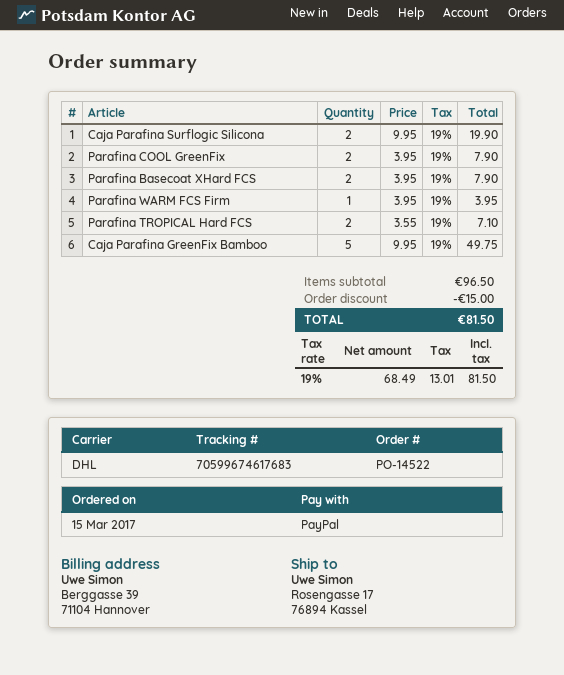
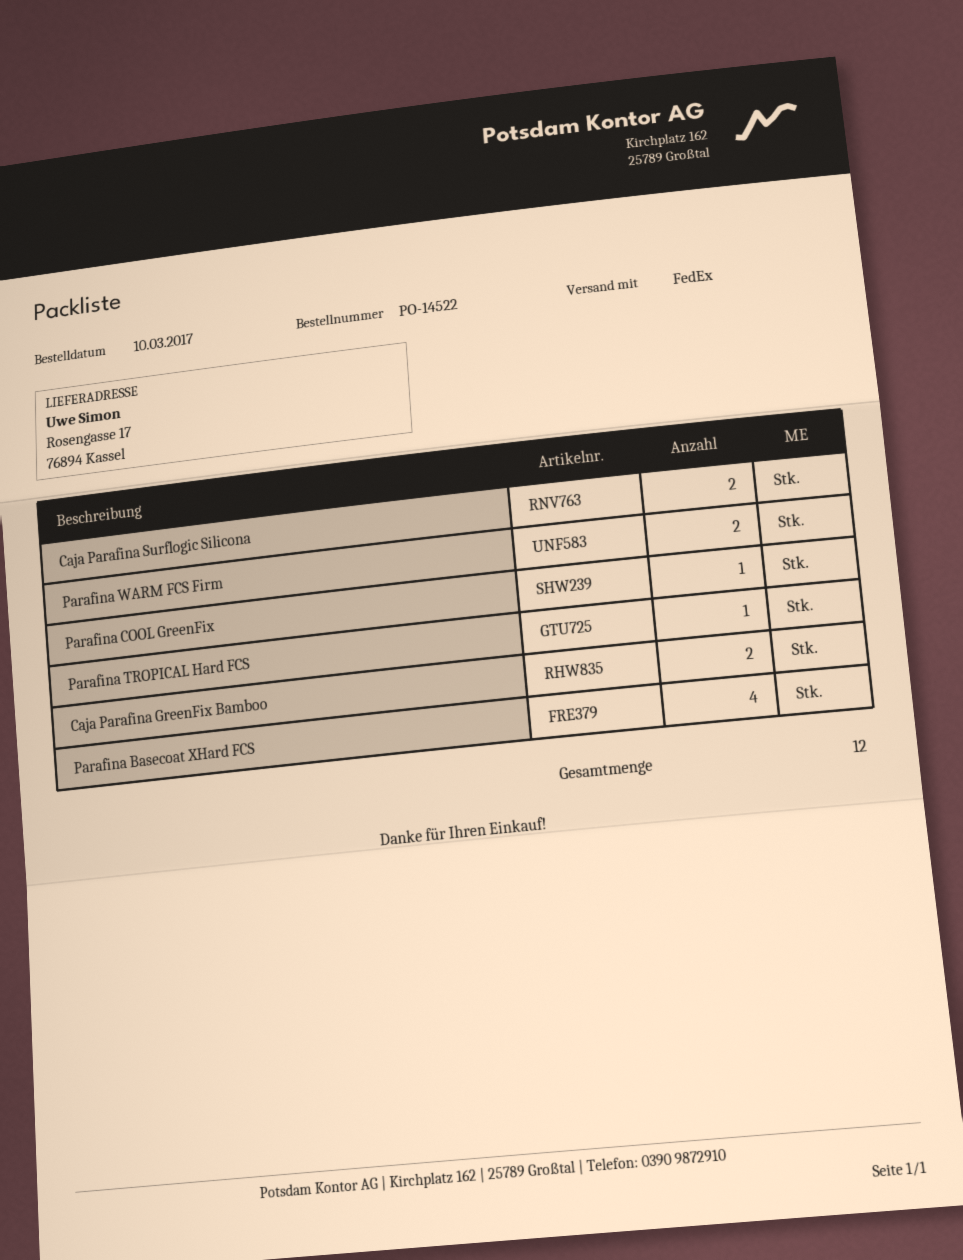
order date: 2017-03-15 -> 2017-03-10
shipping method: DHL -> FedEx
Parafina COOL GreenFix: 2 -> 1
Parafina Basecoat XHard FCS: 2 -> 4
Parafina WARM FCS Firm: 1 -> 2
Parafina TROPICAL Hard FCS: 2 -> 1
Caja Parafina GreenFix Bamboo: 5 -> 2

